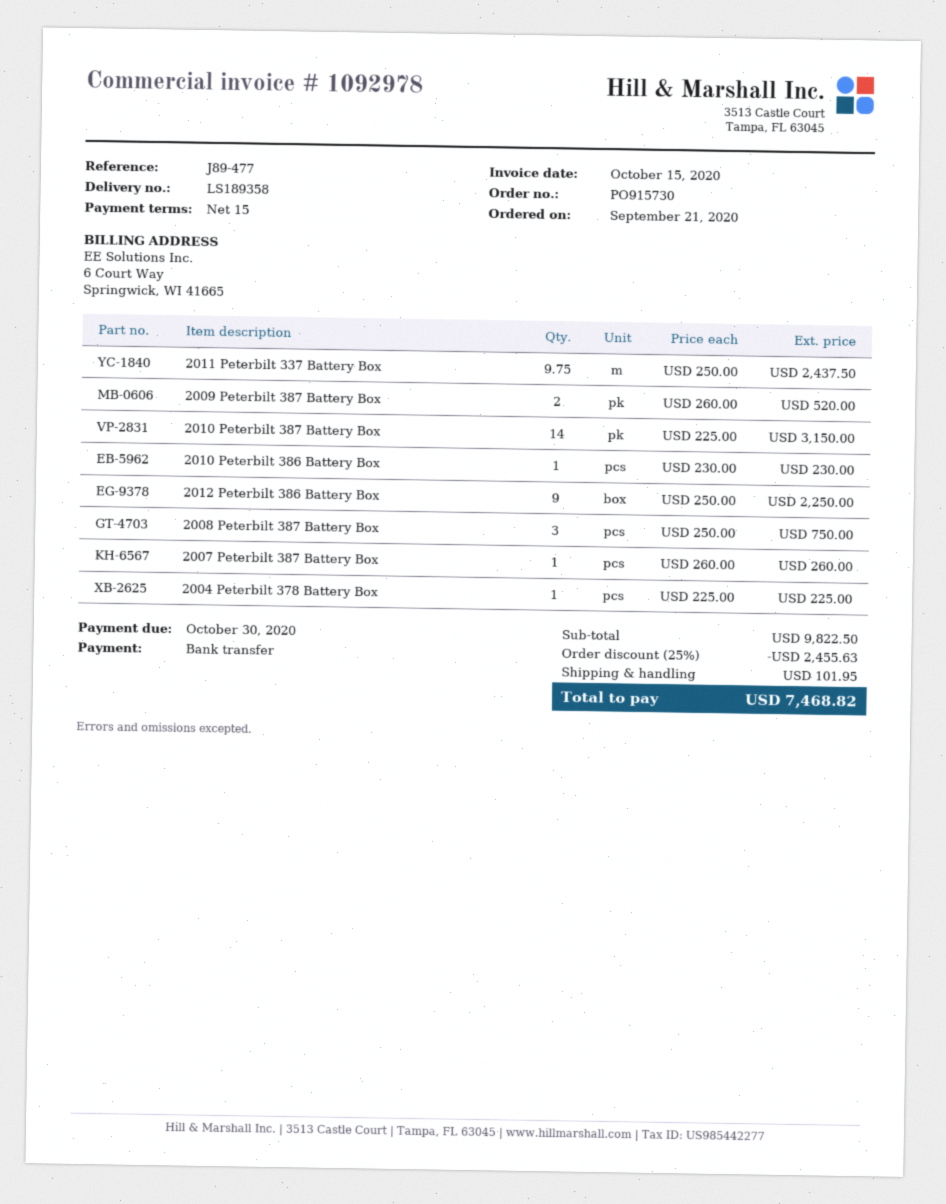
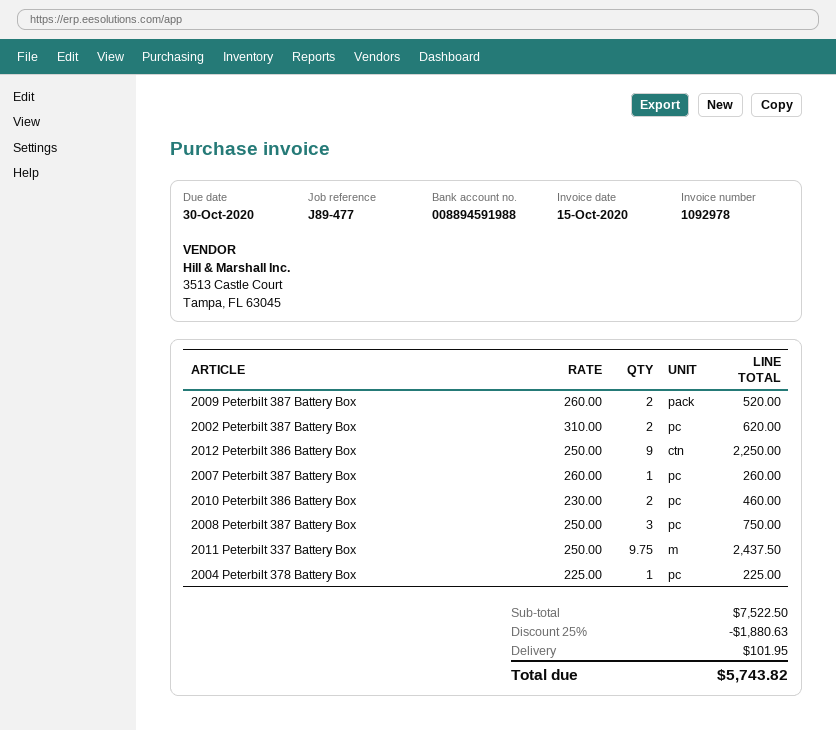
2010 Peterbilt 387 Battery Box: 14 x 225.00 = 3150.00 -> none
2010 Peterbilt 386 Battery Box: 1 x 230.00 = 230.00 -> 2 x 230.00 = 460.00
2002 Peterbilt 387 Battery Box: none -> 2 x 310.00 = 620.00
subtotal: 9822.50 -> 7522.50
discount: 25% = 2455.63 -> 25% = 1880.63
total: 7468.82 -> 5743.82

